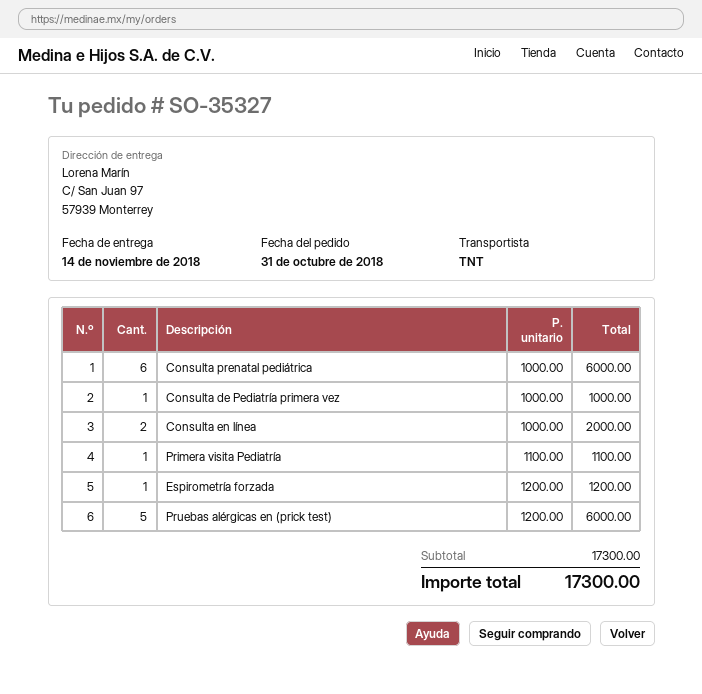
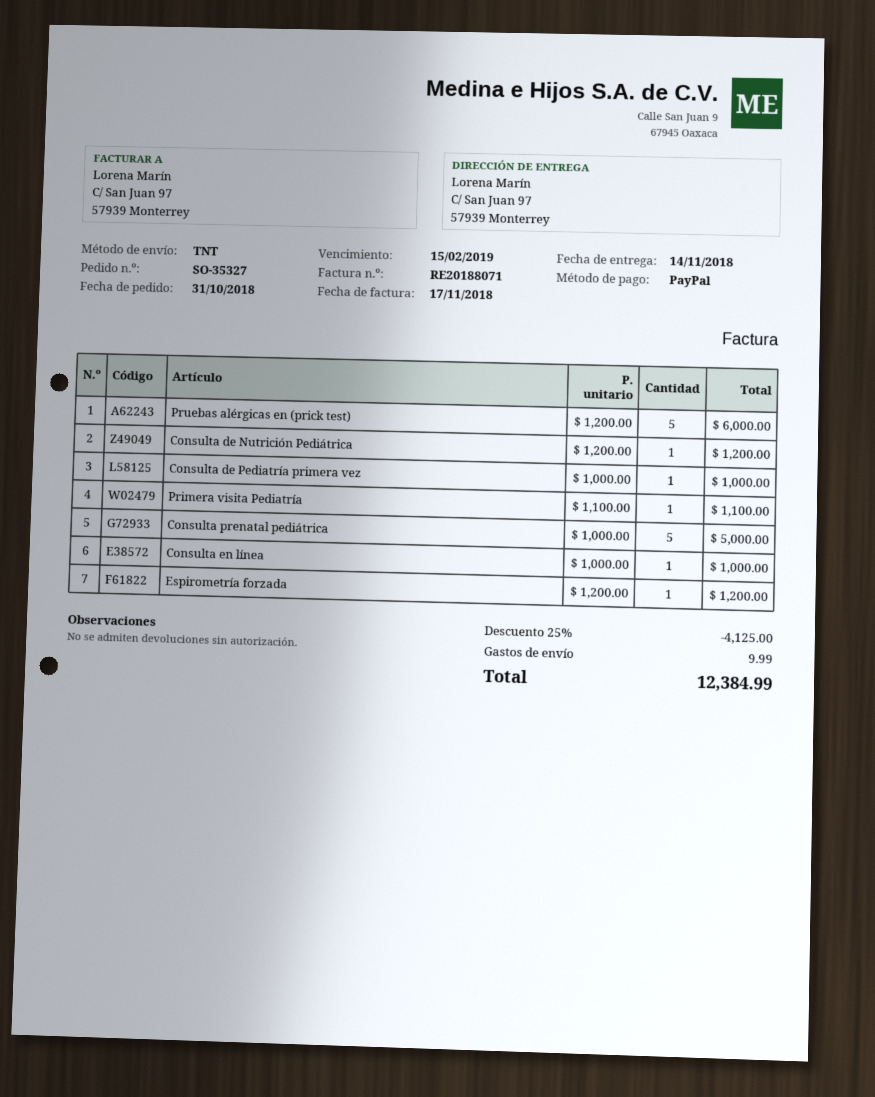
Consulta prenatal pediátrica: 6 x 1000.00 = 6000.00 -> 5 x 1000.00 = 5000.00
Consulta en línea: 2 x 1000.00 = 2000.00 -> 1 x 1000.00 = 1000.00
Consulta de Nutrición Pediátrica: none -> 1 x 1200.00 = 1200.00
discount: none -> 25% = 4125.00
shipping: none -> 9.99
total: 17300.00 -> 12384.99

